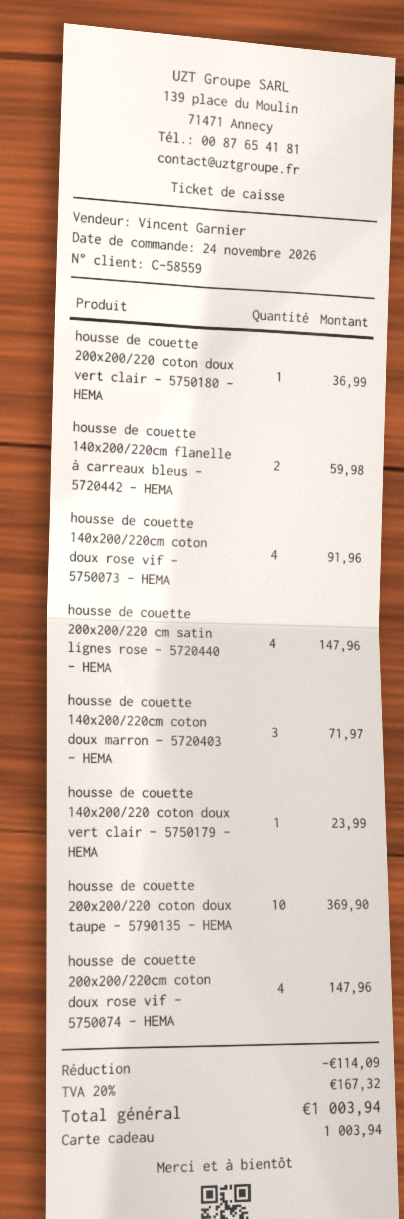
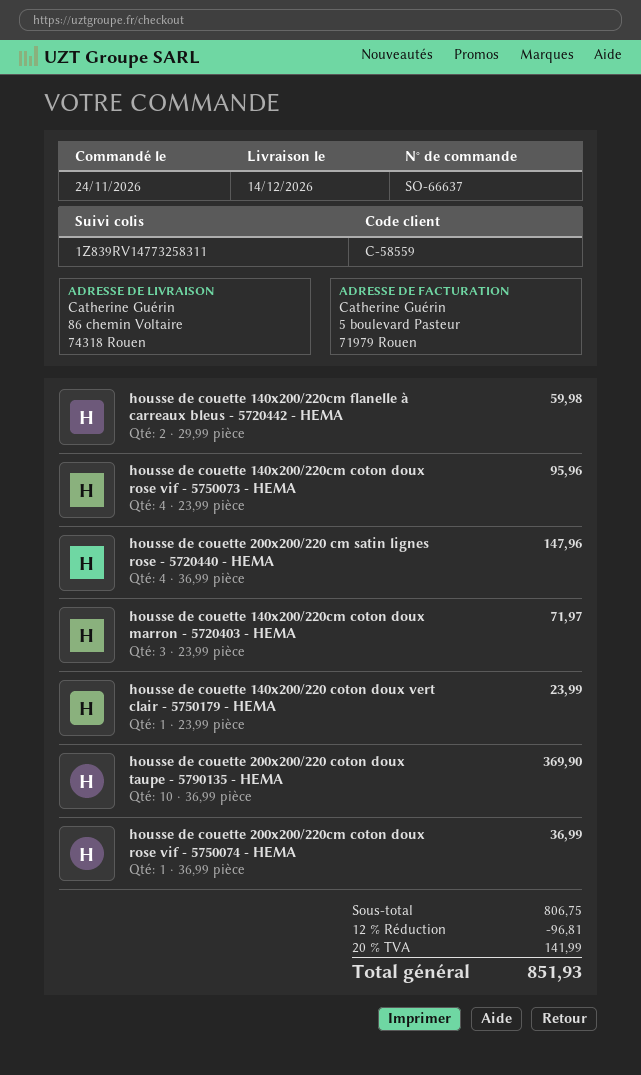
housse de couette 200x200/220 coton doux vert clair - 5750180 - HEMA: 1 for 36.99 -> none
housse de couette 140x200/220cm coton doux rose vif - 5750073 - HEMA: 4 for 91.96 -> 4 for 95.96
housse de couette 200x200/220cm coton doux rose vif - 5750074 - HEMA: 4 for 147.96 -> 1 for 36.99
discount: 114.09 -> 96.81
tax: 20% = 167.32 -> 20% = 141.99
total: 1003.94 -> 851.93

